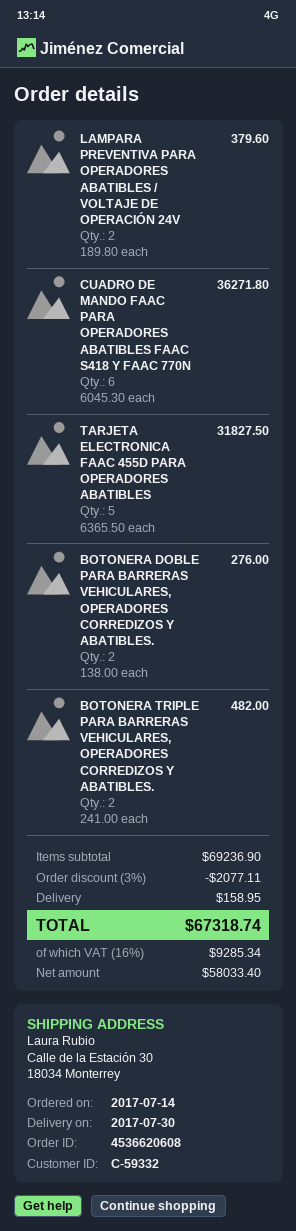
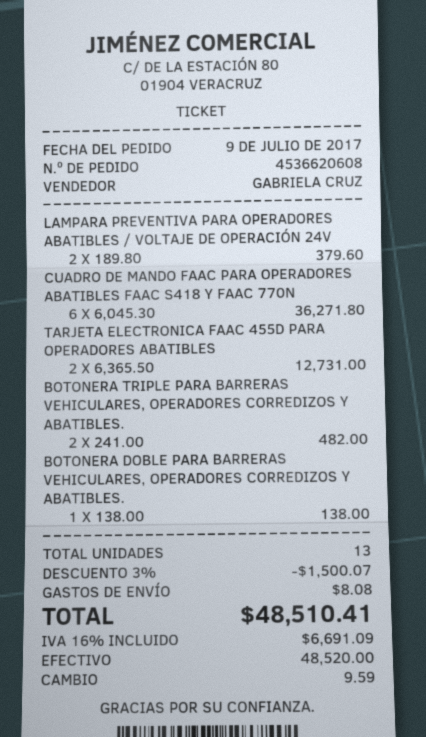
order date: 2017-07-14 -> 2017-07-09
TARJETA ELECTRONICA FAAC 455D PARA OPERADORES ABATIBLES: 5 x 6365.50 = 31827.50 -> 2 x 6365.50 = 12731.00
BOTONERA DOBLE PARA BARRERAS VEHICULARES, OPERADORES CORREDIZOS Y ABATIBLES.: 2 x 138.00 = 276.00 -> 1 x 138.00 = 138.00
discount: 3% = 2077.11 -> 3% = 1500.07
shipping: 158.95 -> 8.08
tax: 16% = 9285.34 -> 16% = 6691.09
total: 67318.74 -> 48510.41

